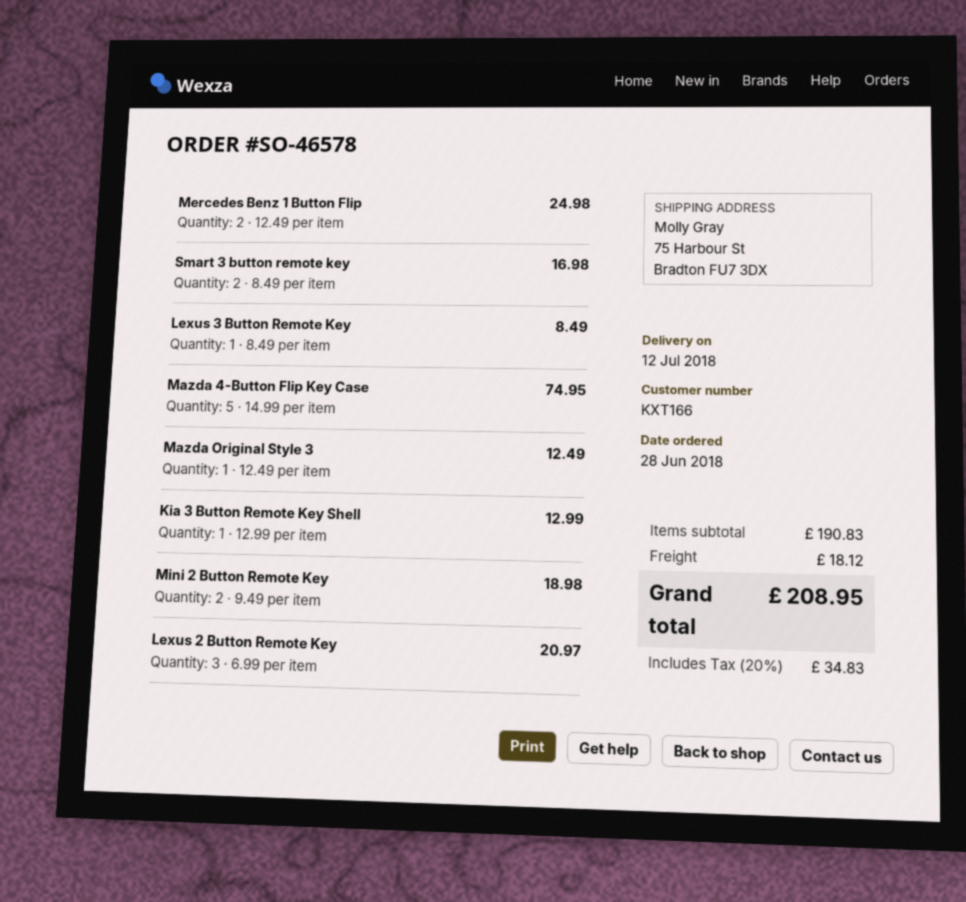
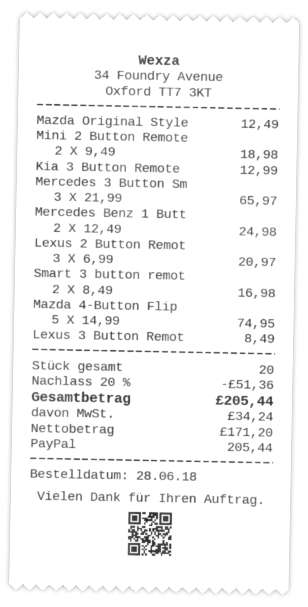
Mercedes 3 Button Sm: none -> 3 x 21.99 = 65.97
discount: none -> 20% = 51.36
shipping: 18.12 -> none
tax: 34.83 -> 34.24
total: 208.95 -> 205.44

